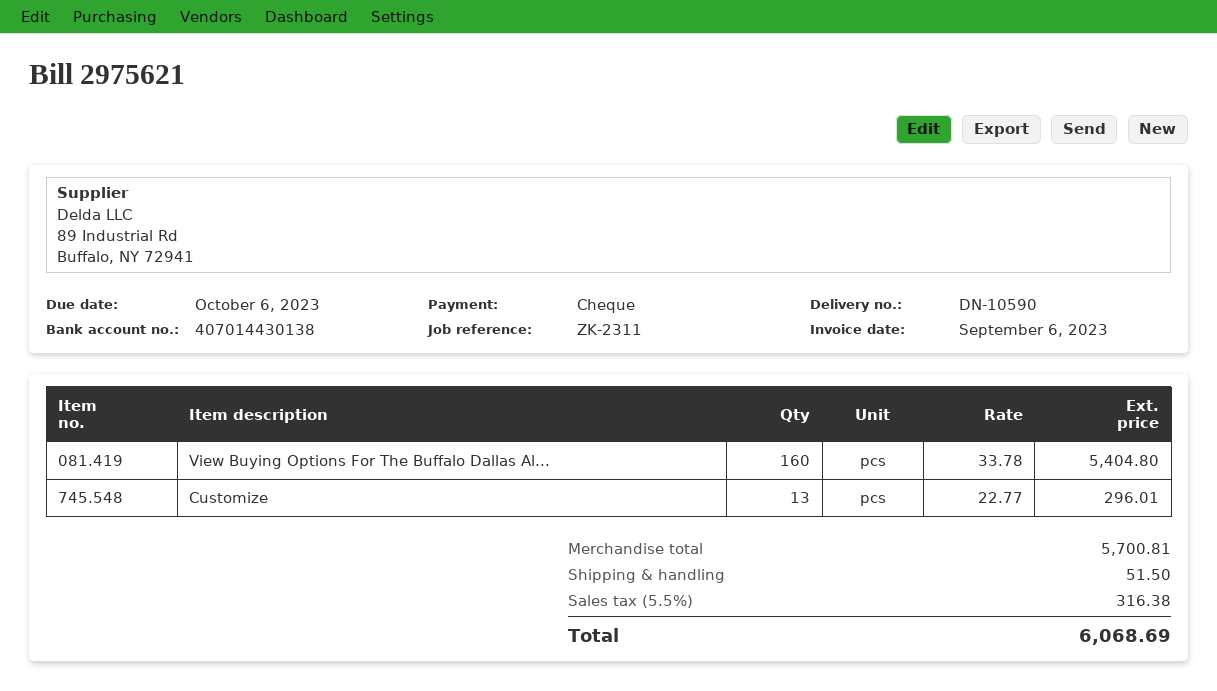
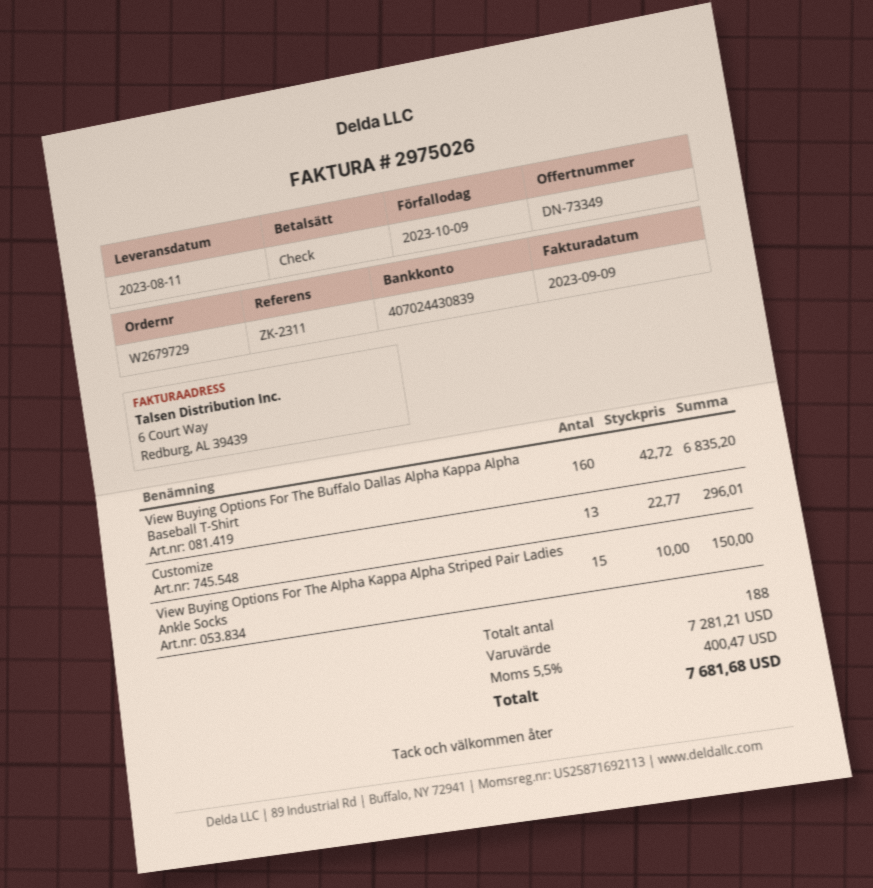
invoice number: 2975621 -> 2975026
invoice date: 2023-09-06 -> 2023-09-09
due date: 2023-10-06 -> 2023-10-09
bank account: 407014430138 -> 407024430839
View Buying Options For The Buffalo Dallas Al...: 160 x 33.78 = 5404.80 -> 160 x 42.72 = 6835.20
View Buying Options For The Alpha Kappa Alpha Striped Pair Ladies Ankle Socks: none -> 15 x 10.00 = 150.00
subtotal: 5700.81 -> 7281.21
shipping: 51.50 -> none
tax: 5.5% = 316.38 -> 5.5% = 400.47
total: 6068.69 -> 7681.68

